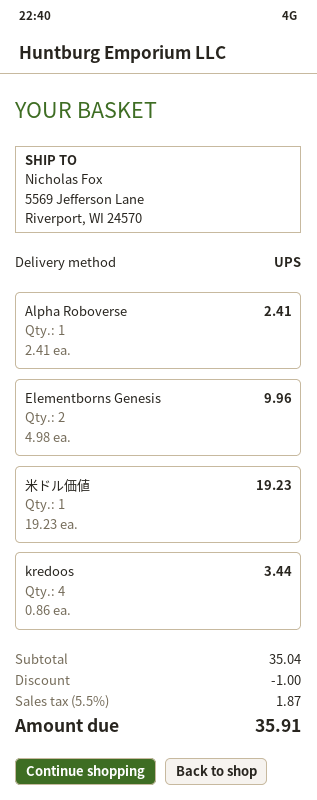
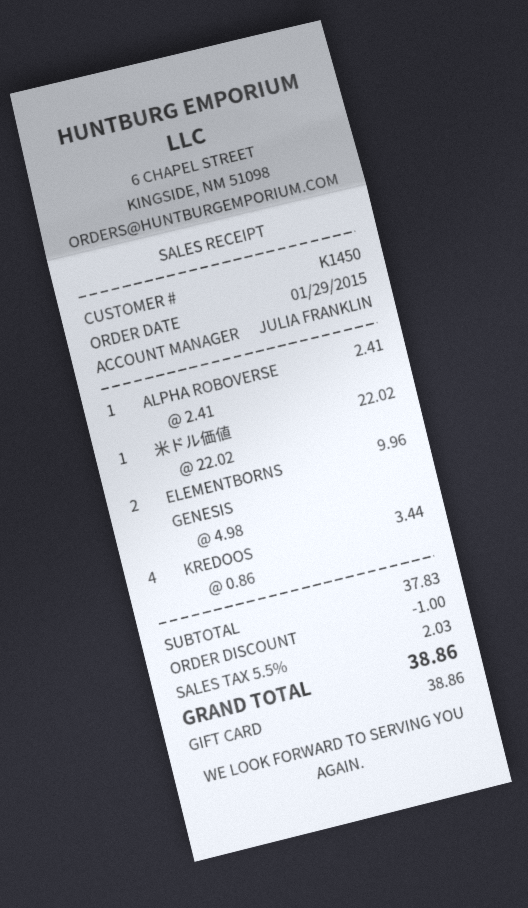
米ドル価値: 1 x 19.23 = 19.23 -> 1 x 22.02 = 22.02
subtotal: 35.04 -> 37.83
tax: 5.5% = 1.87 -> 5.5% = 2.03
total: 35.91 -> 38.86

